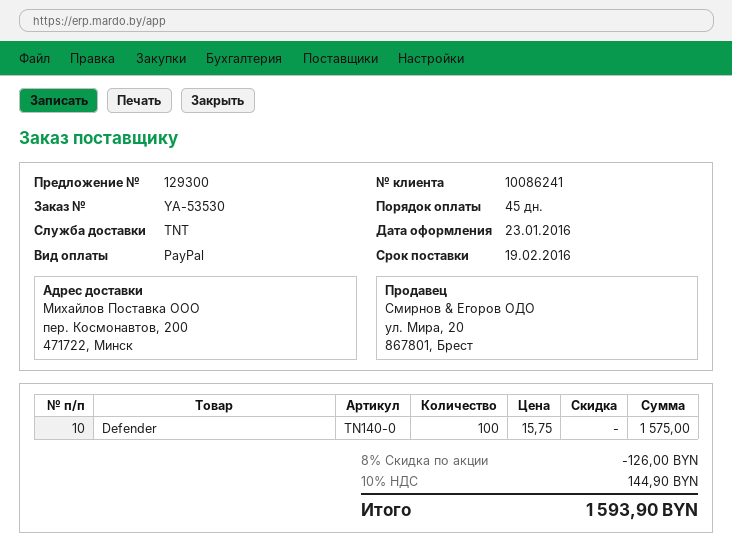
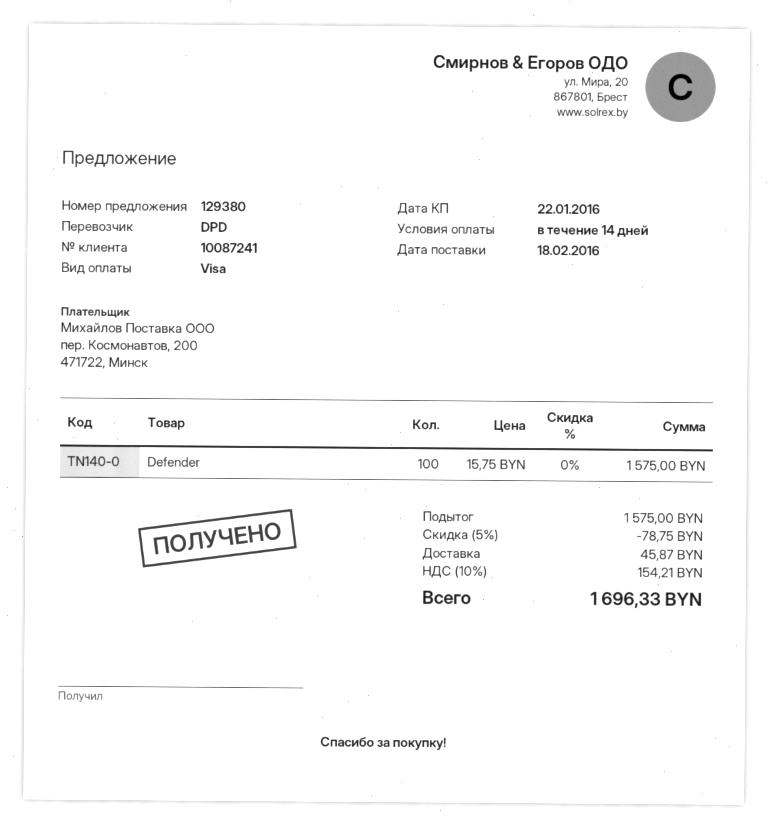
quote number: 129300 -> 129380
delivery date: 2016-02-19 -> 2016-02-18
payment terms: 45 days -> 14 days
customer number: 10086241 -> 10087241
payment method: PayPal -> Visa
shipping method: TNT -> DPD
discount: 8% = 126.00 -> 5% = 78.75
shipping: none -> 45.87
tax: 10% = 144.90 -> 10% = 154.21
total: 1593.90 -> 1696.33

